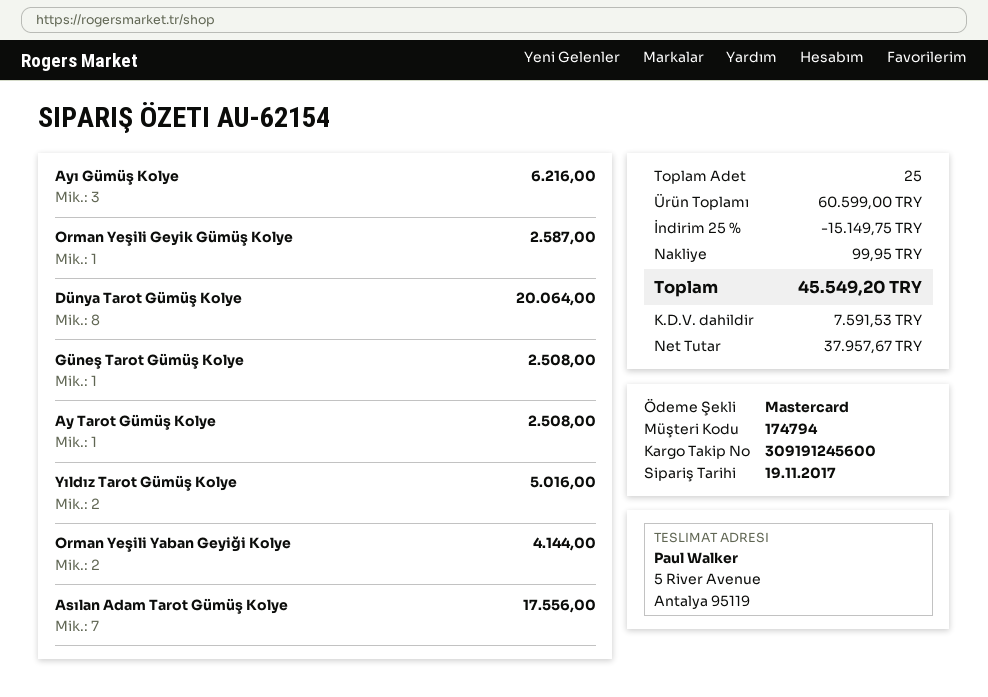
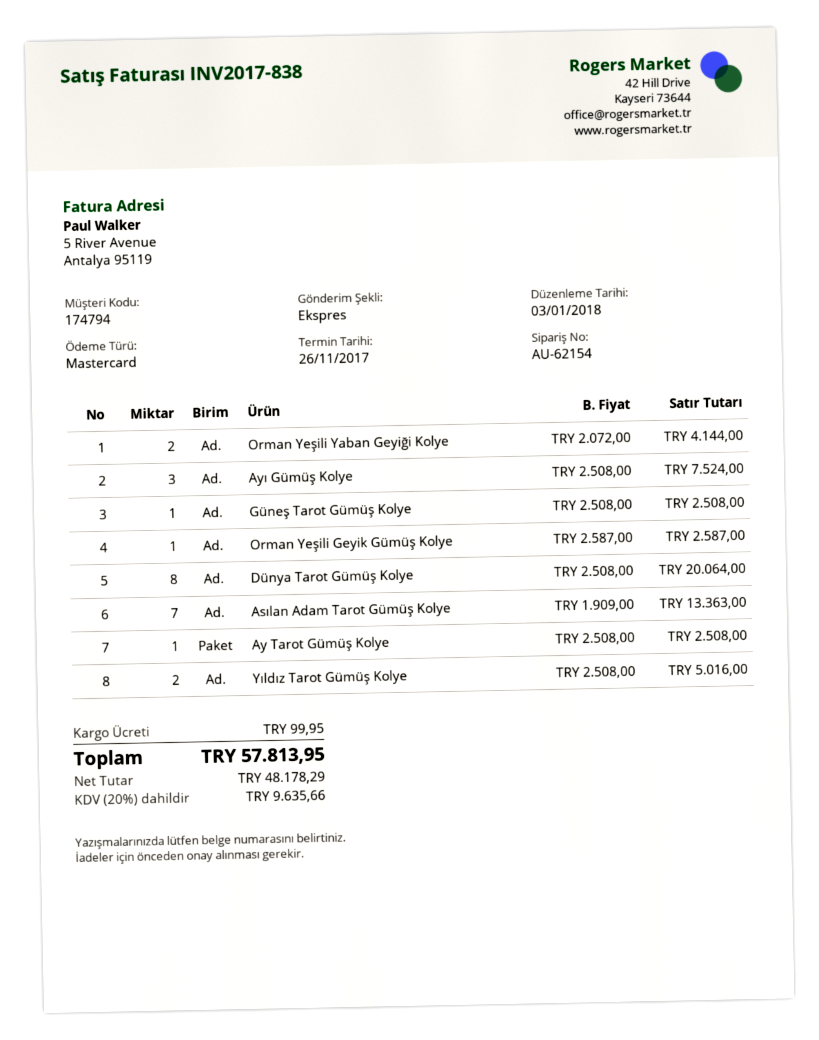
Ayı Gümüş Kolye: 3 for 6216.00 -> 3 for 7524.00
Asılan Adam Tarot Gümüş Kolye: 7 for 17556.00 -> 7 for 13363.00
discount: 25% = 15149.75 -> none
net: 37957.67 -> 48178.29
tax: 7591.53 -> 9635.66
total: 45549.20 -> 57813.95

